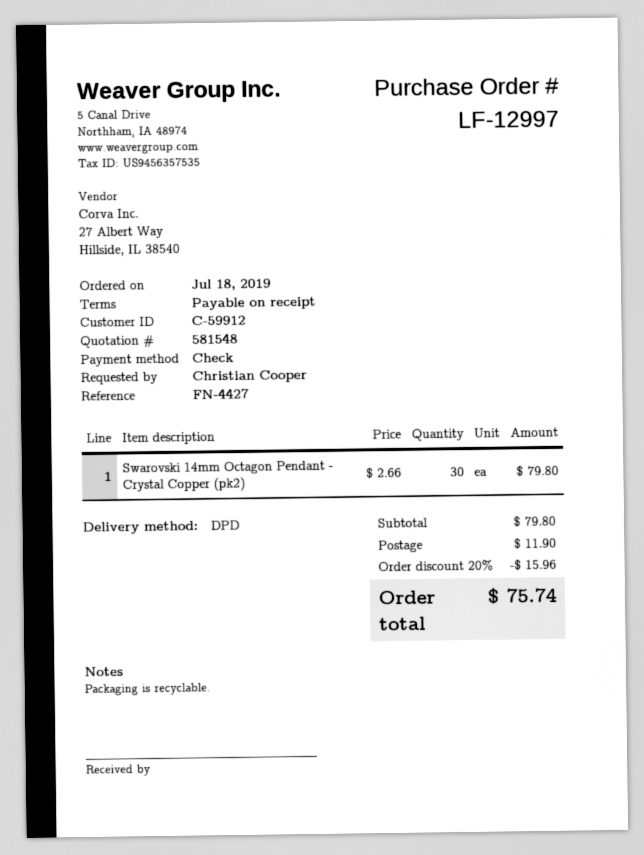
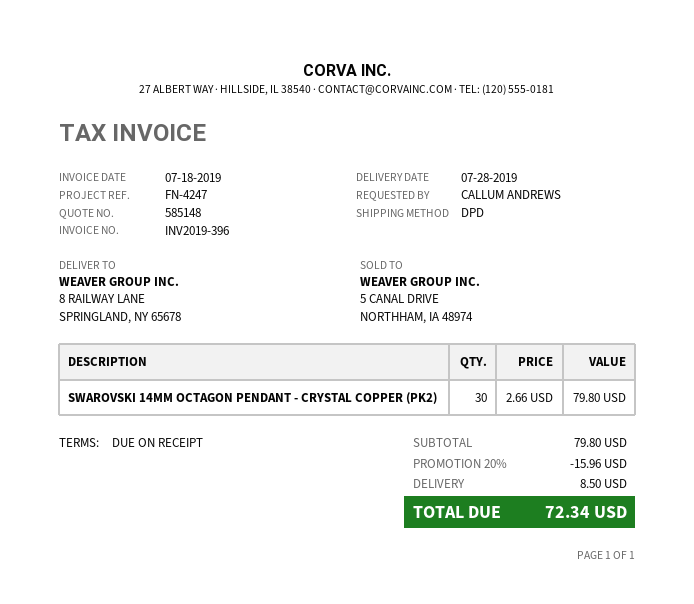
quote number: 581548 -> 585148
reference: FN-4427 -> FN-4247
ordered by: Christian Cooper -> CALLUM ANDREWS
shipping: 11.90 -> 8.50
total: 75.74 -> 72.34

